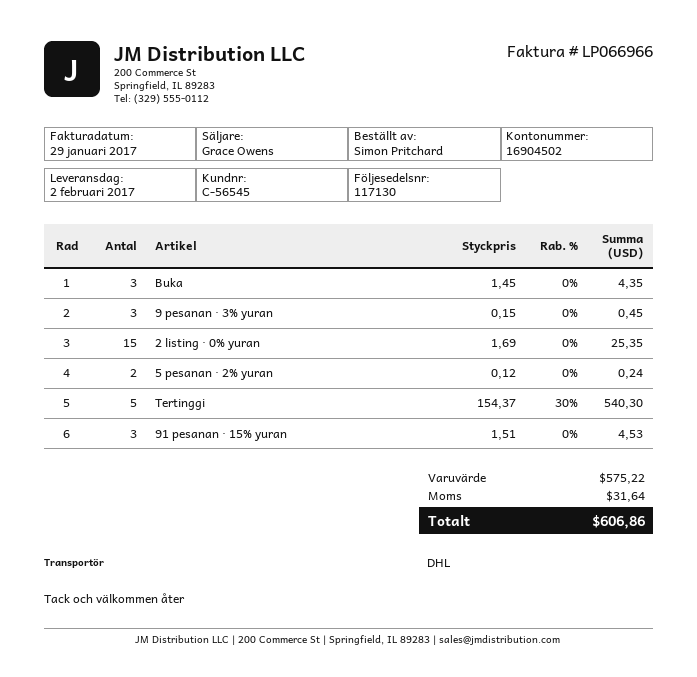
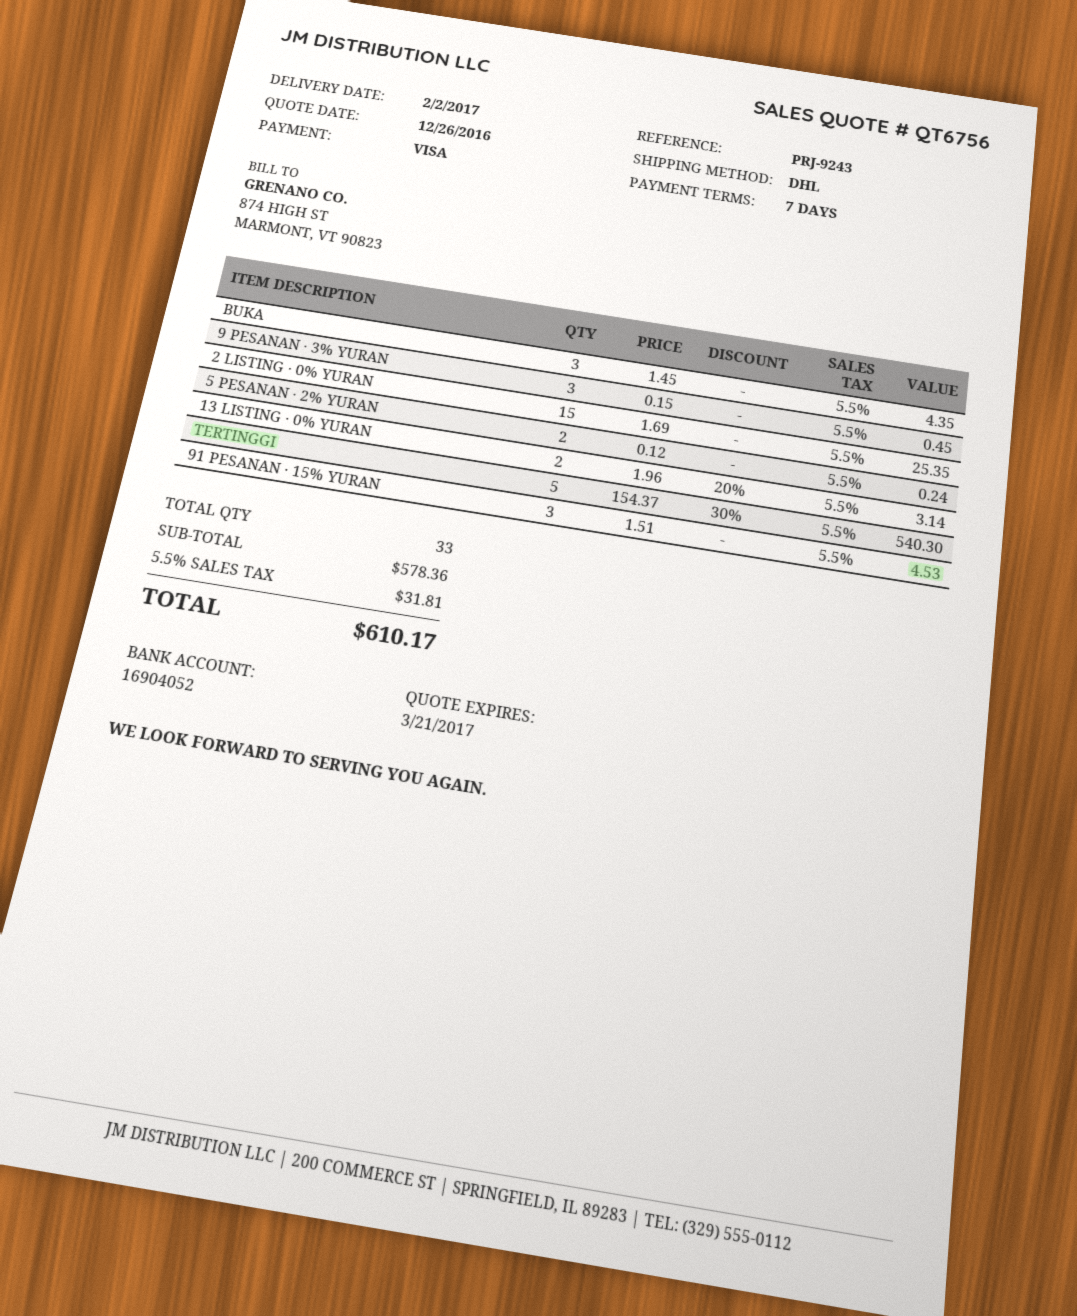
bank account: 16904502 -> 16904052
13 LISTING · 0% YURAN: none -> 2 x 1.96 - 20% = 3.14
subtotal: 575.22 -> 578.36
tax: 31.64 -> 31.81
total: 606.86 -> 610.17

